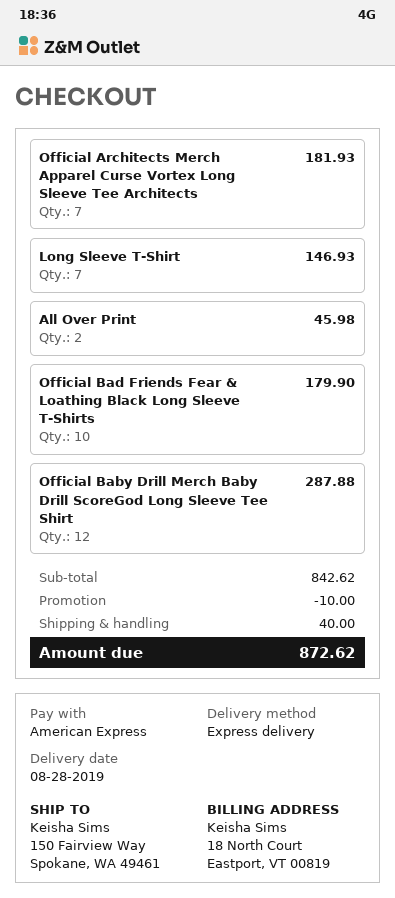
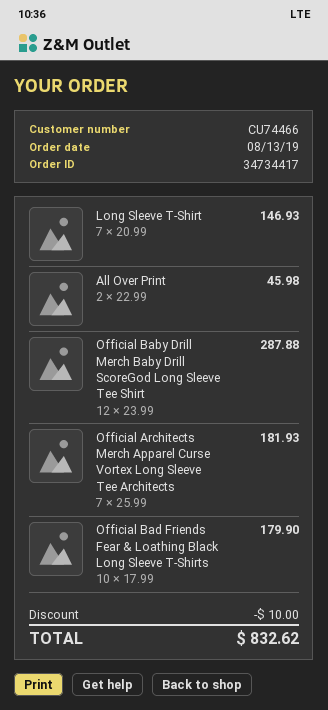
shipping: 40.00 -> none
total: 872.62 -> 832.62

